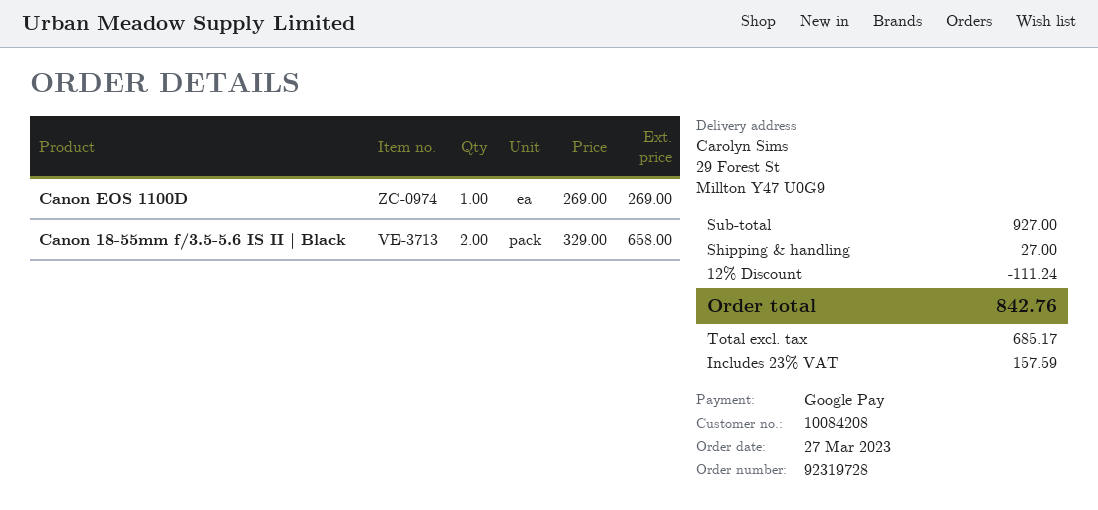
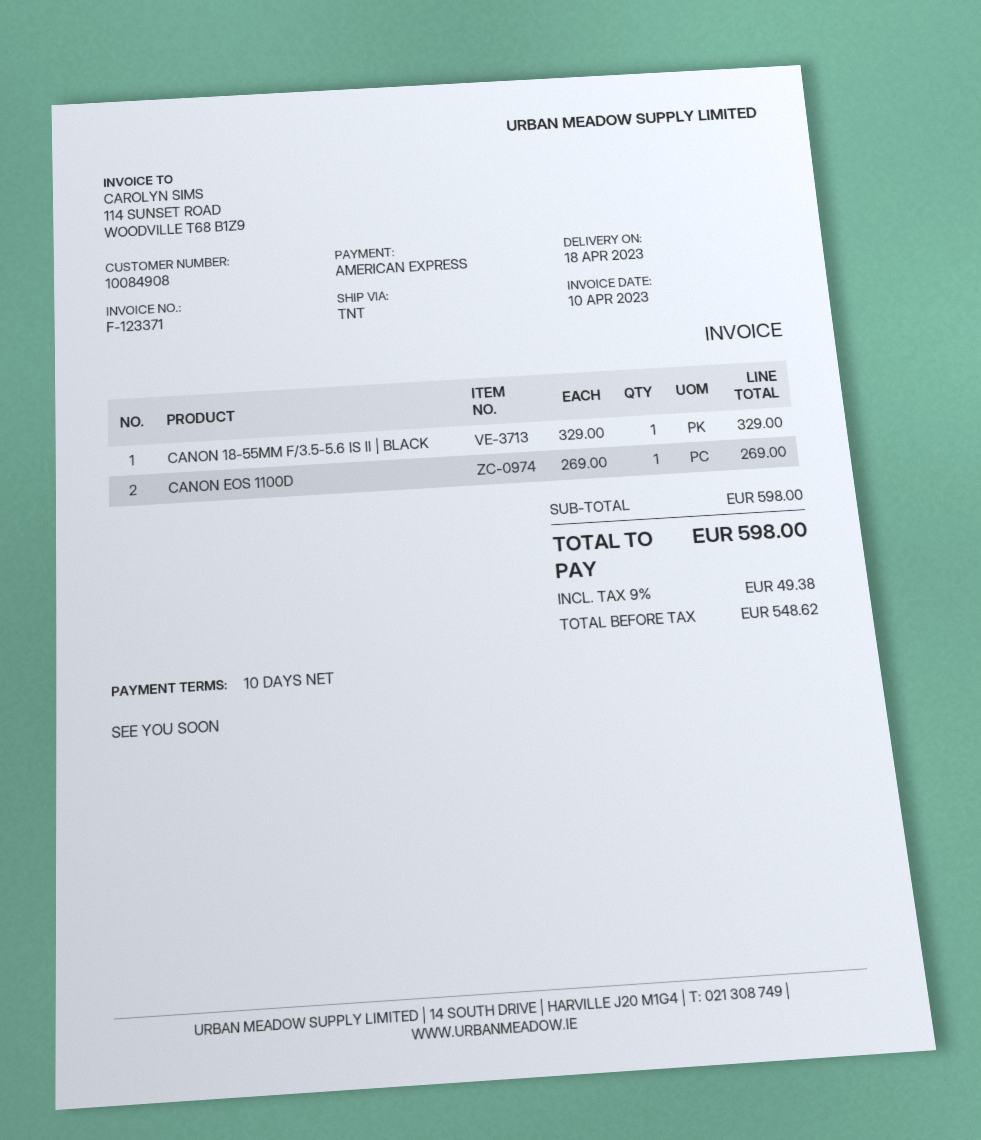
customer number: 10084208 -> 10084908
payment method: Google Pay -> American Express
Canon 18-55mm f/3.5-5.6 IS II | Black: 2 x 329.00 = 658.00 -> 1 x 329.00 = 329.00
subtotal: 927.00 -> 598.00
discount: 12% = 111.24 -> none
shipping: 27.00 -> none
net: 685.17 -> 548.62
tax: 23% = 157.59 -> 9% = 49.38
total: 842.76 -> 598.00

